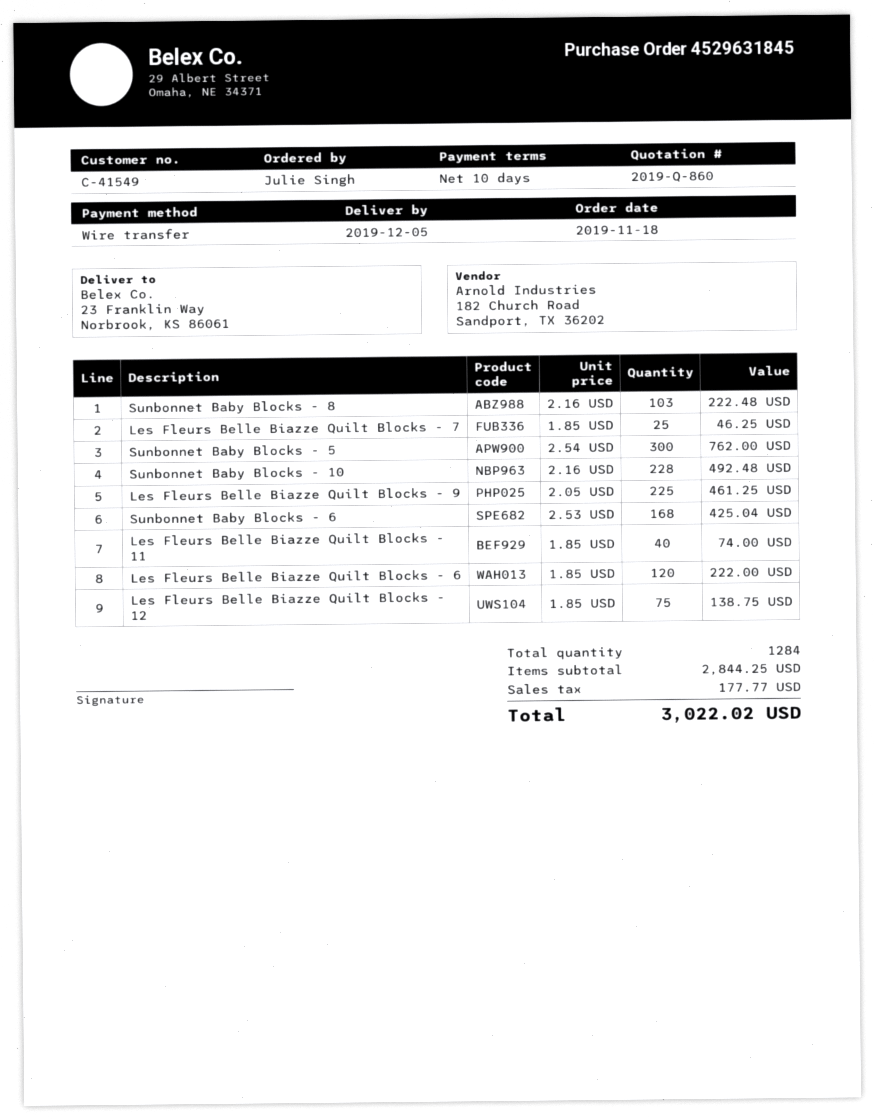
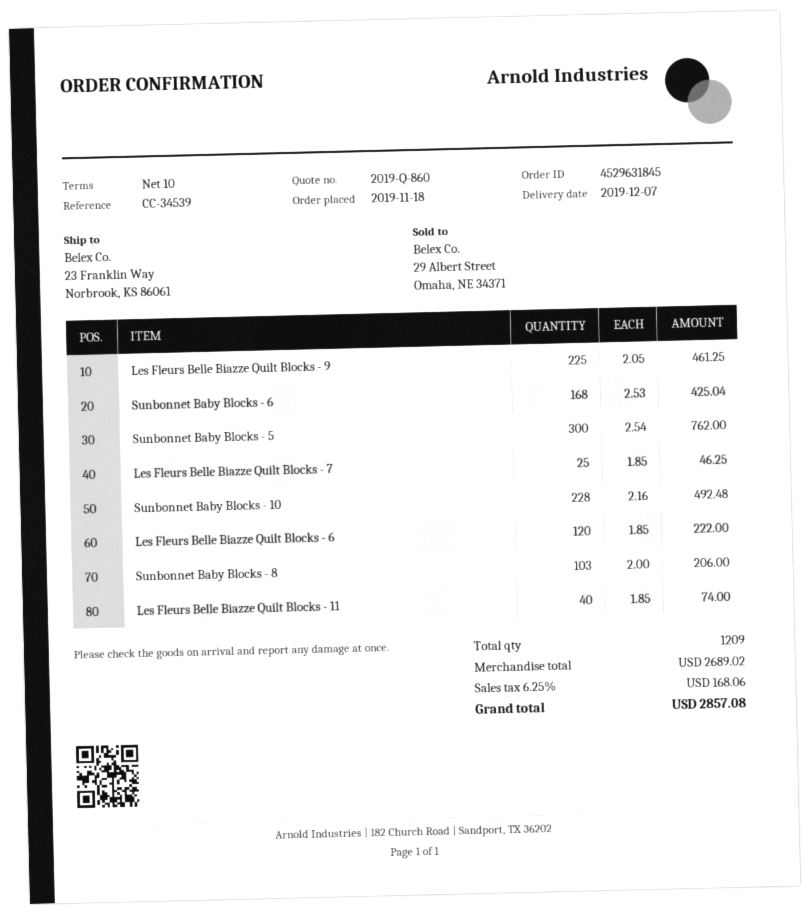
delivery date: 2019-12-05 -> 2019-12-07
Sunbonnet Baby Blocks - 8: 103 x 2.16 = 222.48 -> 103 x 2.00 = 206.00
Les Fleurs Belle Biazze Quilt Blocks - 12: 75 x 1.85 = 138.75 -> none
total quantity: 1284 -> 1209
subtotal: 2844.25 -> 2689.02
tax: 177.77 -> 168.06
total: 3022.02 -> 2857.08

